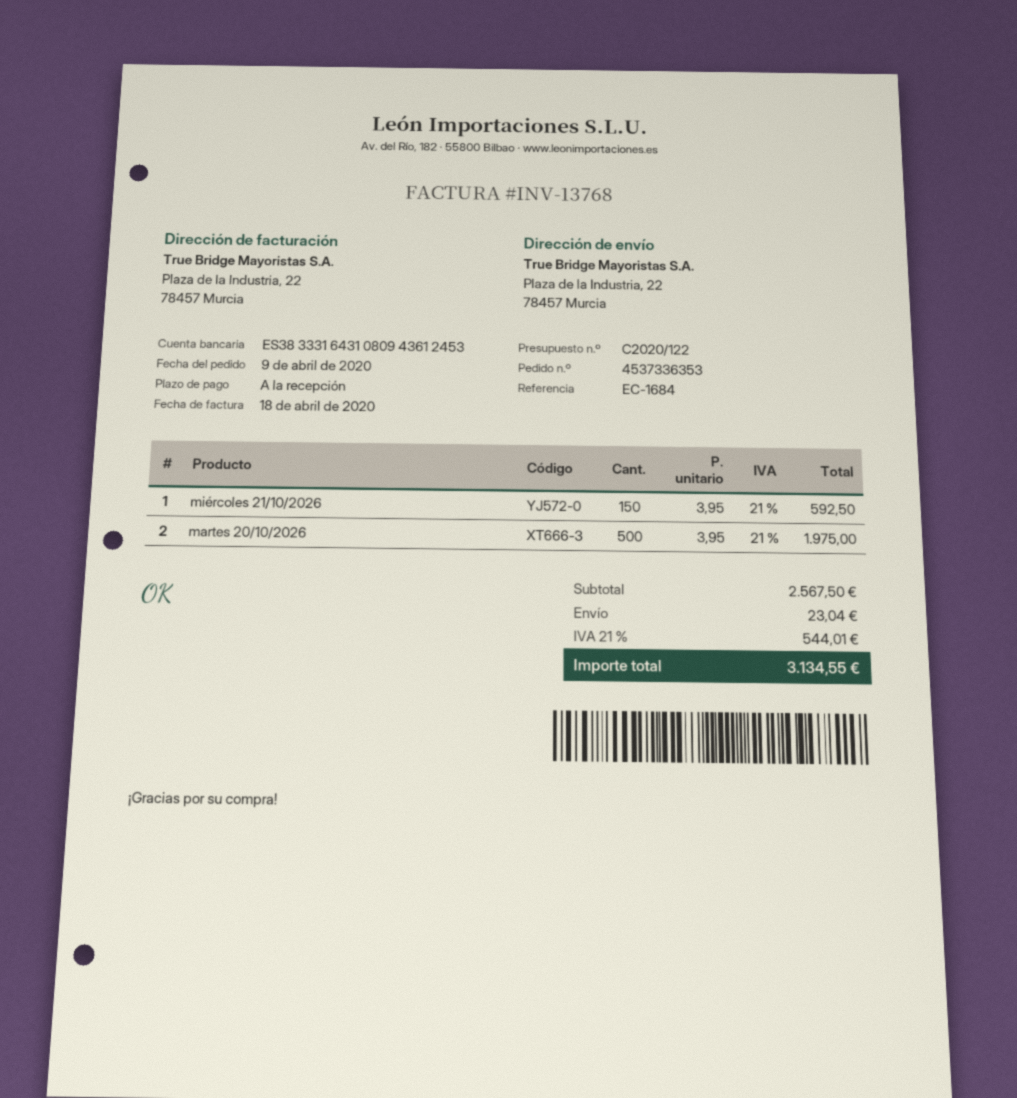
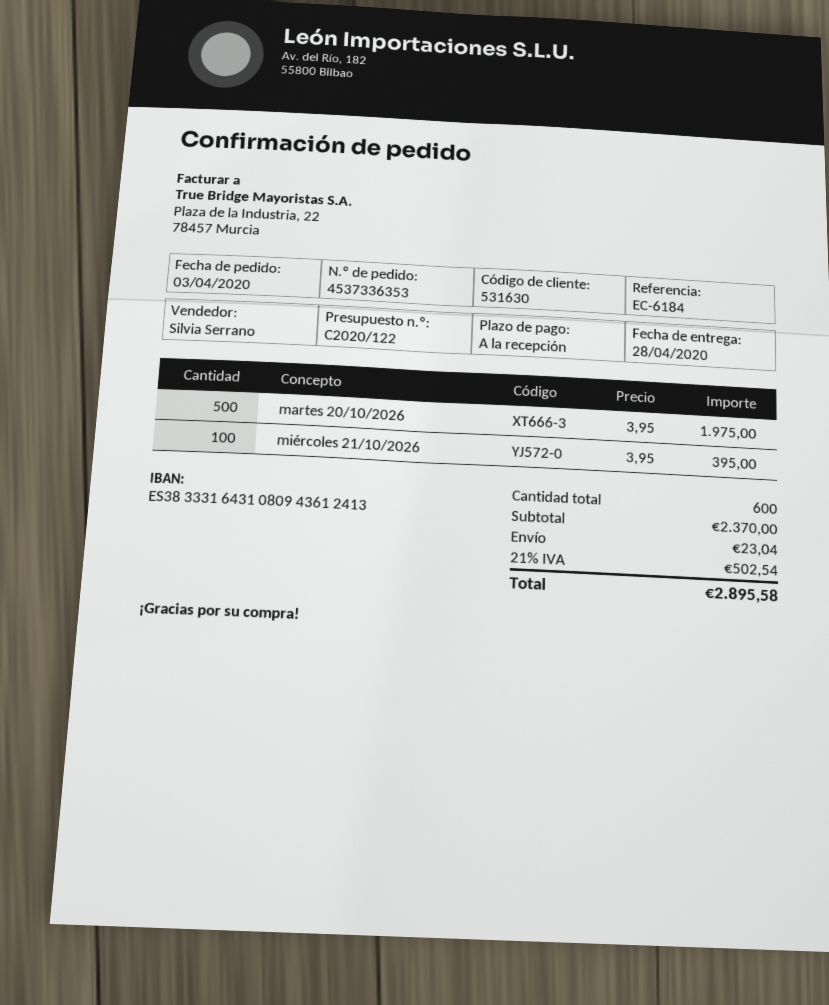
order date: 2020-04-09 -> 2020-04-03
reference: EC-1684 -> EC-6184
bank account: ES3833316431080943612453 -> ES3833316431080943612413
miércoles 21/10/2026: 150 x 3.95 = 592.50 -> 100 x 3.95 = 395.00
subtotal: 2567.50 -> 2370.00
tax: 21% = 544.01 -> 21% = 502.54
total: 3134.55 -> 2895.58

